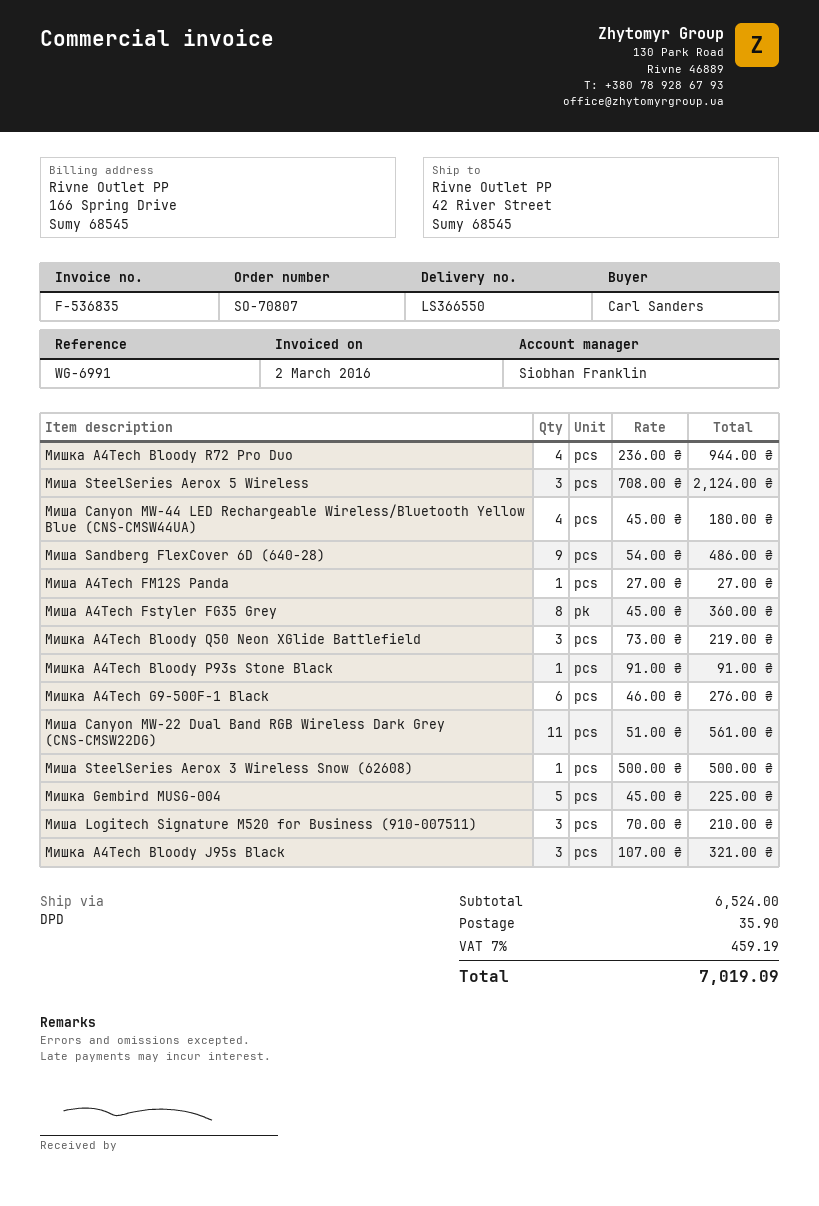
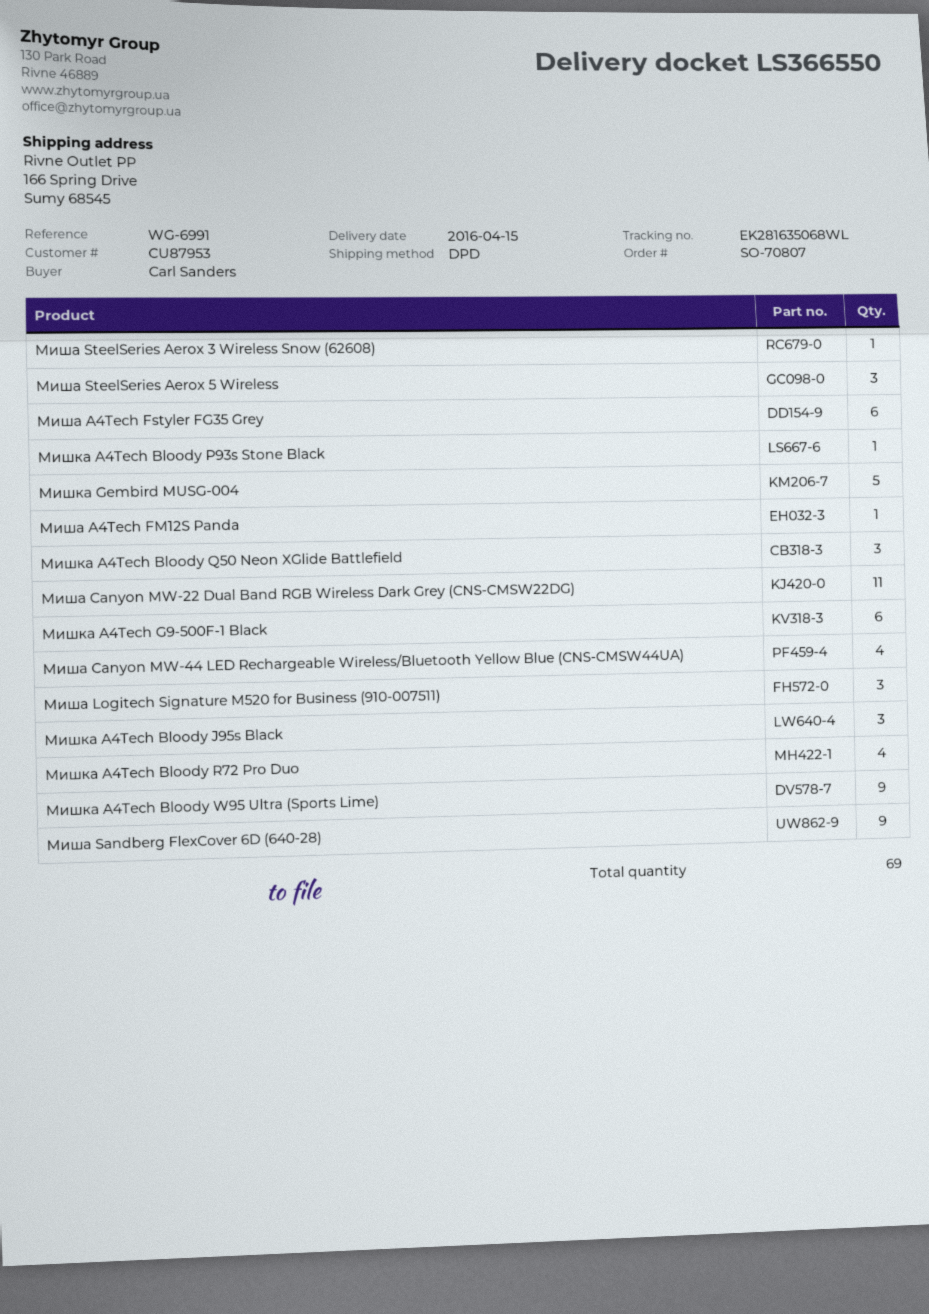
ship to: 42 River Street, Sumy 68545 -> 166 Spring Drive, Sumy 68545
Миша A4Tech Fstyler FG35 Grey: 8 -> 6
Мишка A4Tech Bloody W95 Ultra (Sports Lime): none -> 9

